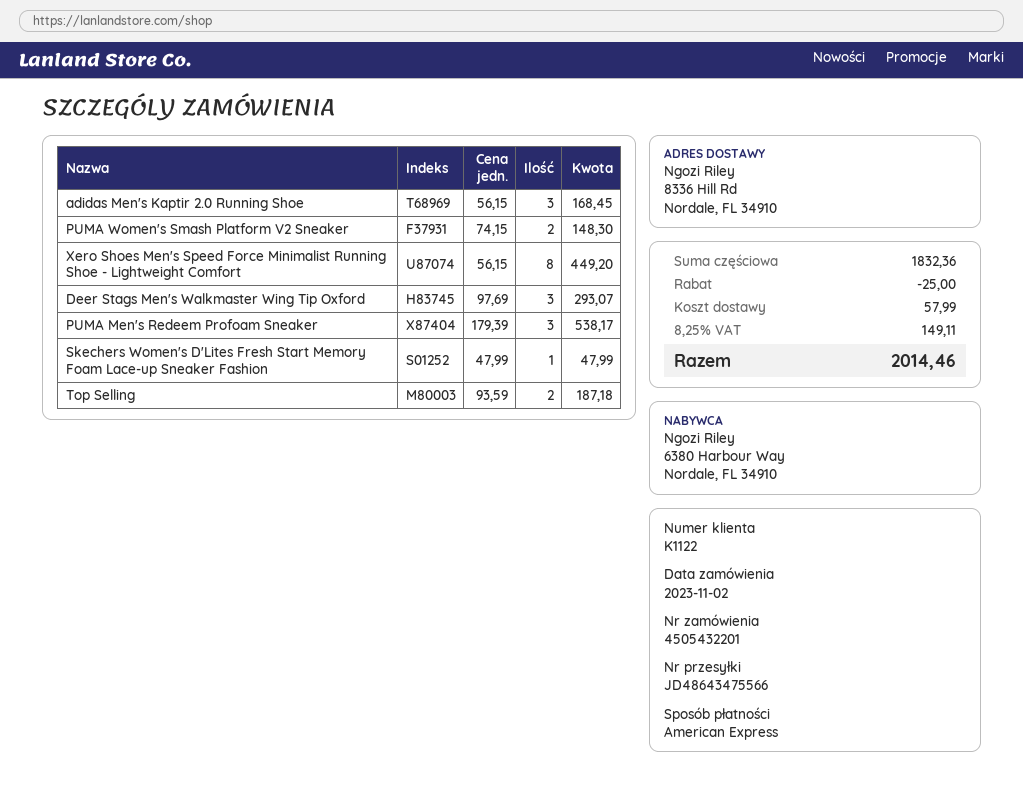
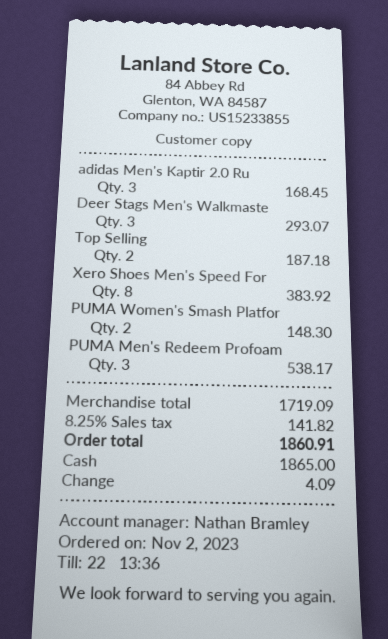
payment method: American Express -> cash
Xero Shoes Men's Speed Force Minimalist Running Shoe - Lightweight Comfort: 8 for 449.20 -> 8 for 383.92
Skechers Women's D'Lites Fresh Start Memory Foam Lace-up Sneaker Fashion: 1 for 47.99 -> none
subtotal: 1832.36 -> 1719.09
discount: 25.00 -> none
shipping: 57.99 -> none
tax: 8.25% = 149.11 -> 8.25% = 141.82
total: 2014.46 -> 1860.91

